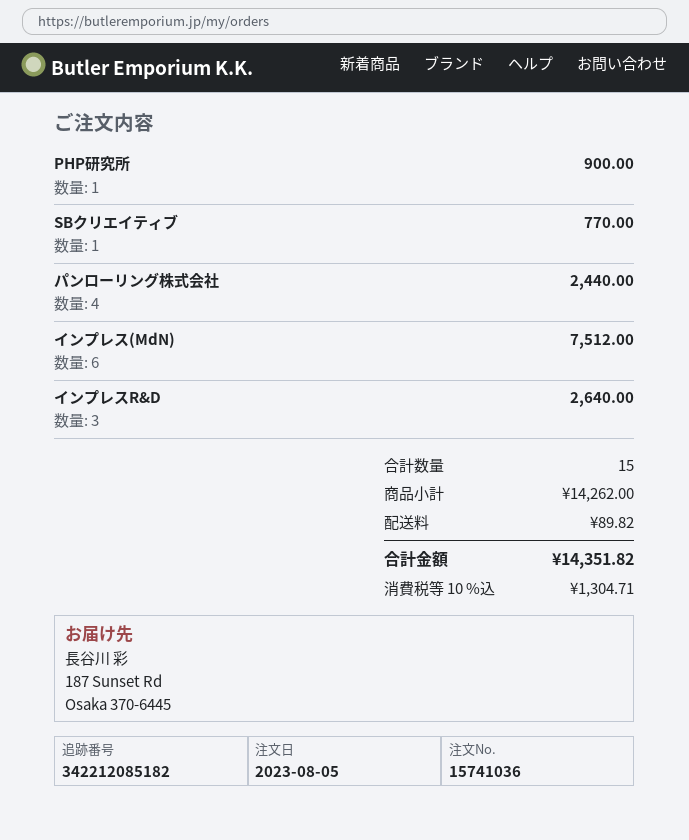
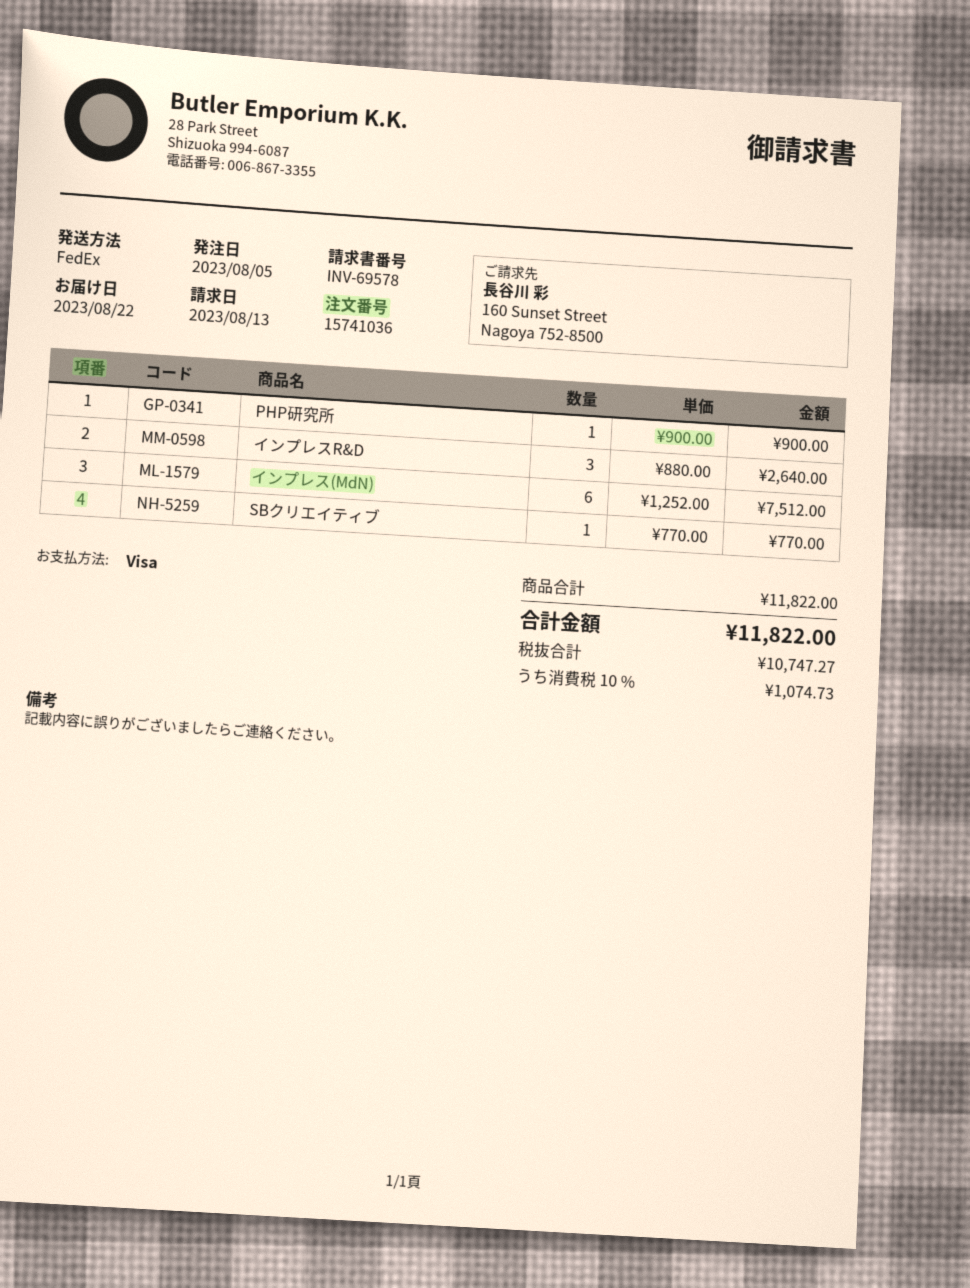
パンローリング株式会社: 4 for 2440.00 -> none
subtotal: 14262.00 -> 11822.00
shipping: 89.82 -> none
tax: 10% = 1304.71 -> 10% = 1074.73
total: 14351.82 -> 11822.00

